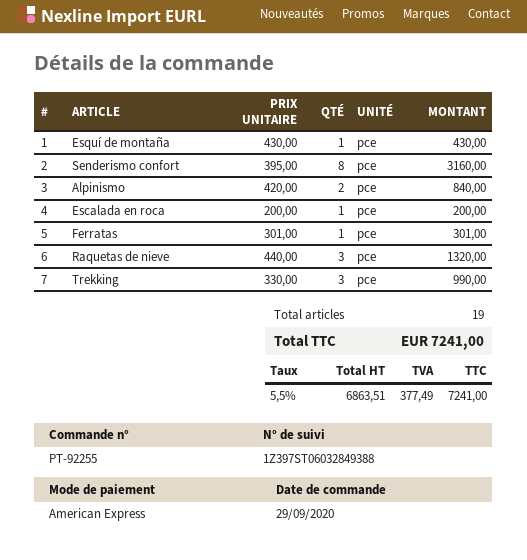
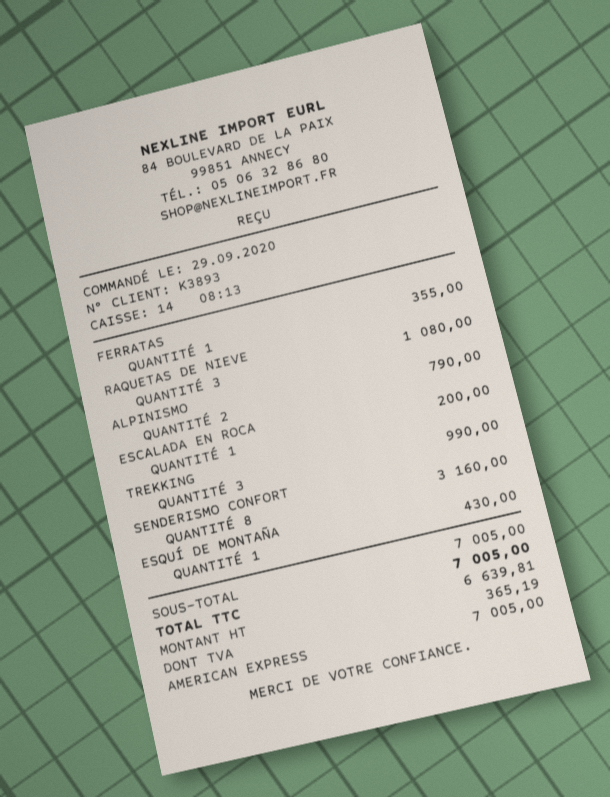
Alpinismo: 2 for 840.00 -> 2 for 790.00
Ferratas: 1 for 301.00 -> 1 for 355.00
Raquetas de nieve: 3 for 1320.00 -> 3 for 1080.00
net: 6863.51 -> 6639.81
tax: 377.49 -> 365.19
total: 7241.00 -> 7005.00

